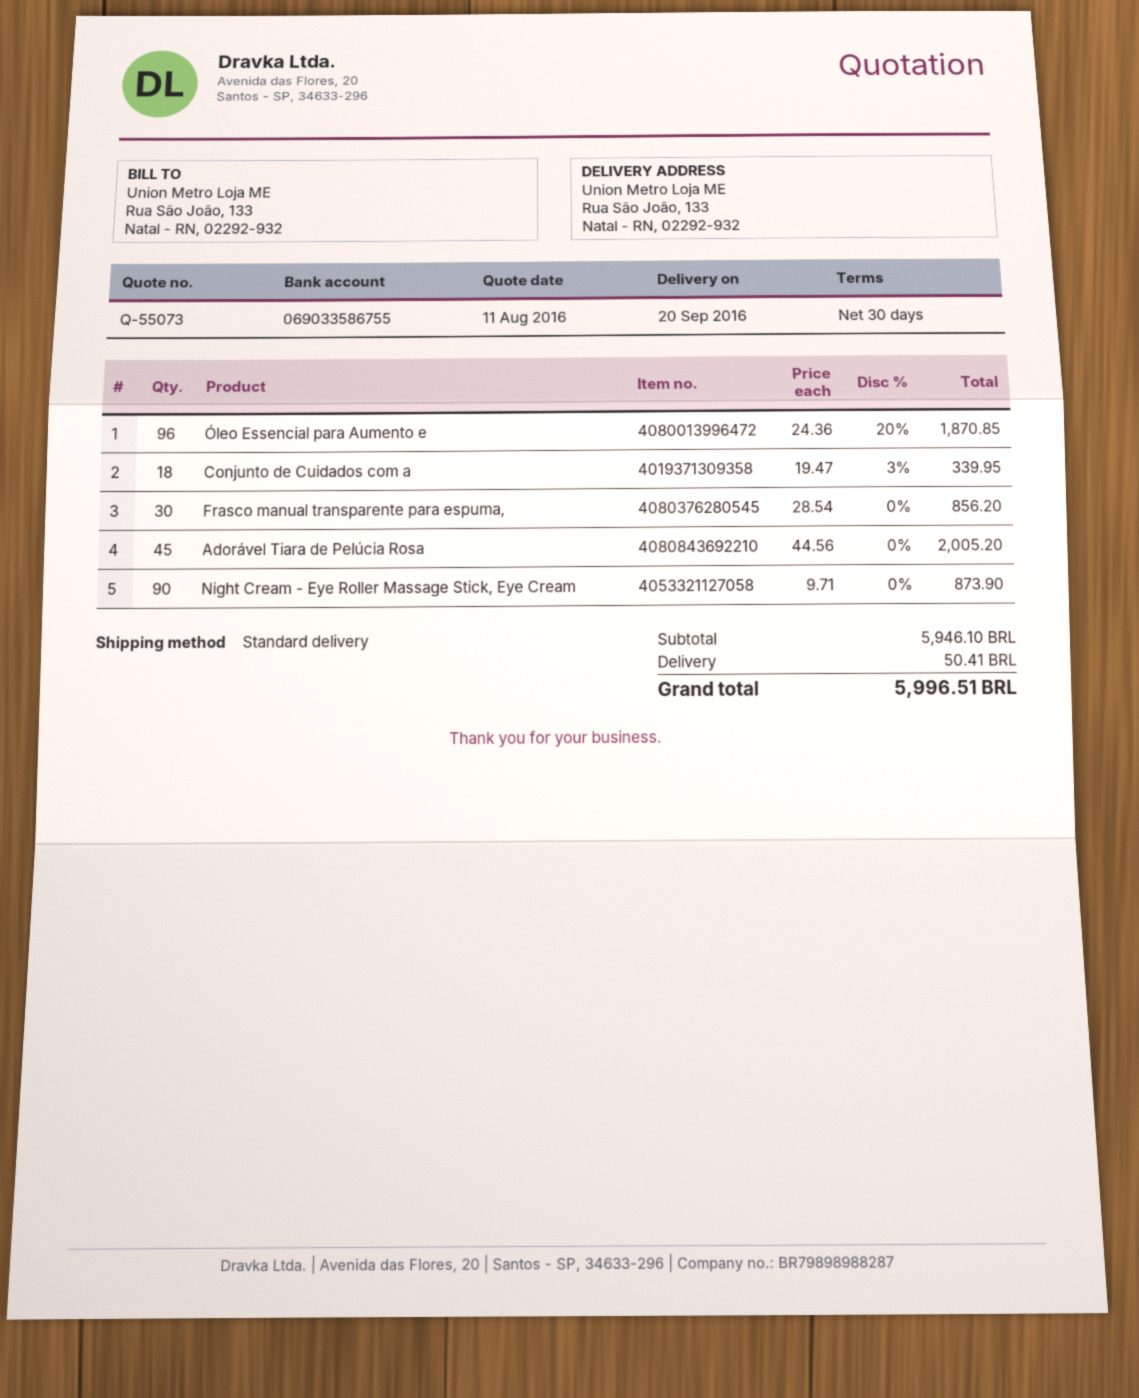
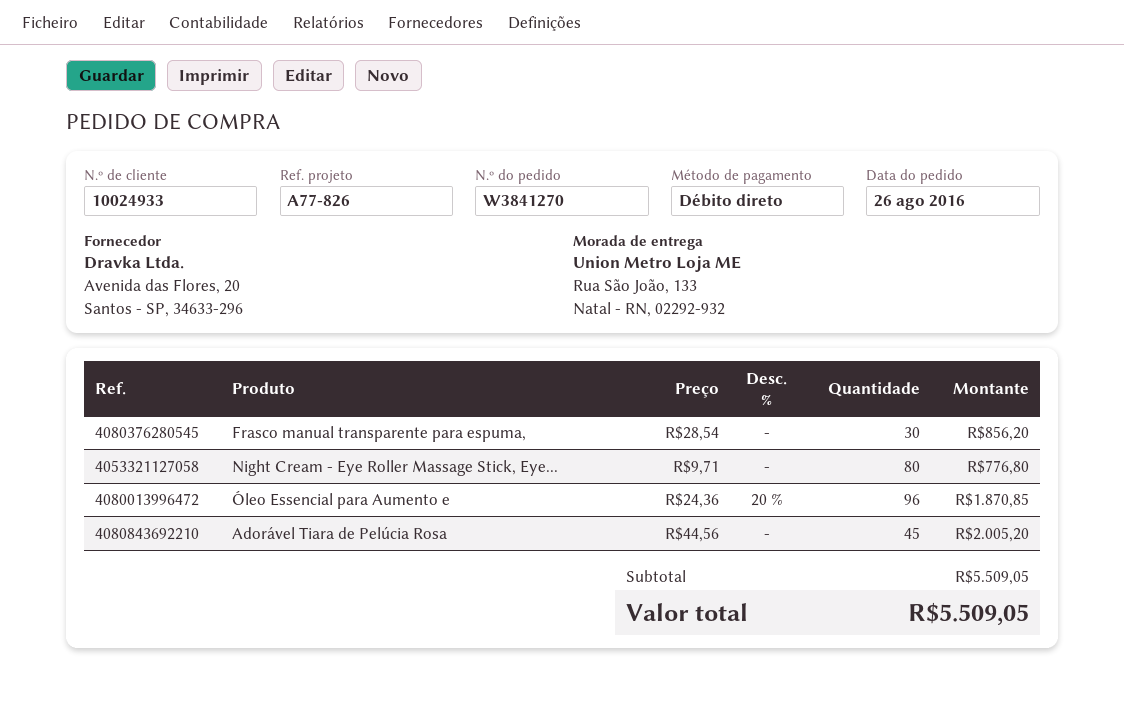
Conjunto de Cuidados com a: 18 x 19.47 - 3% = 339.95 -> none
Night Cream - Eye Roller Massage Stick, Eye Cream: 90 x 9.71 = 873.90 -> 80 x 9.71 = 776.80
subtotal: 5946.10 -> 5509.05
shipping: 50.41 -> none
total: 5996.51 -> 5509.05

